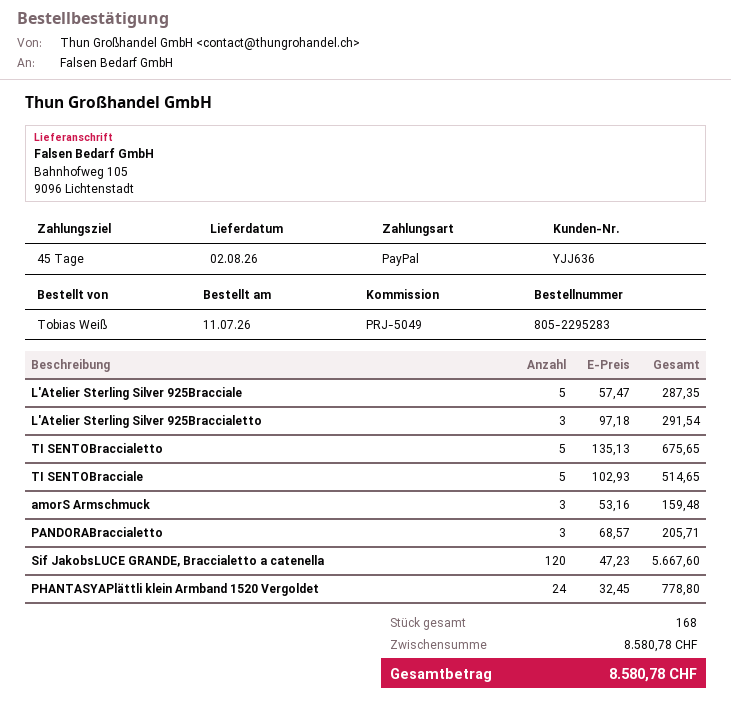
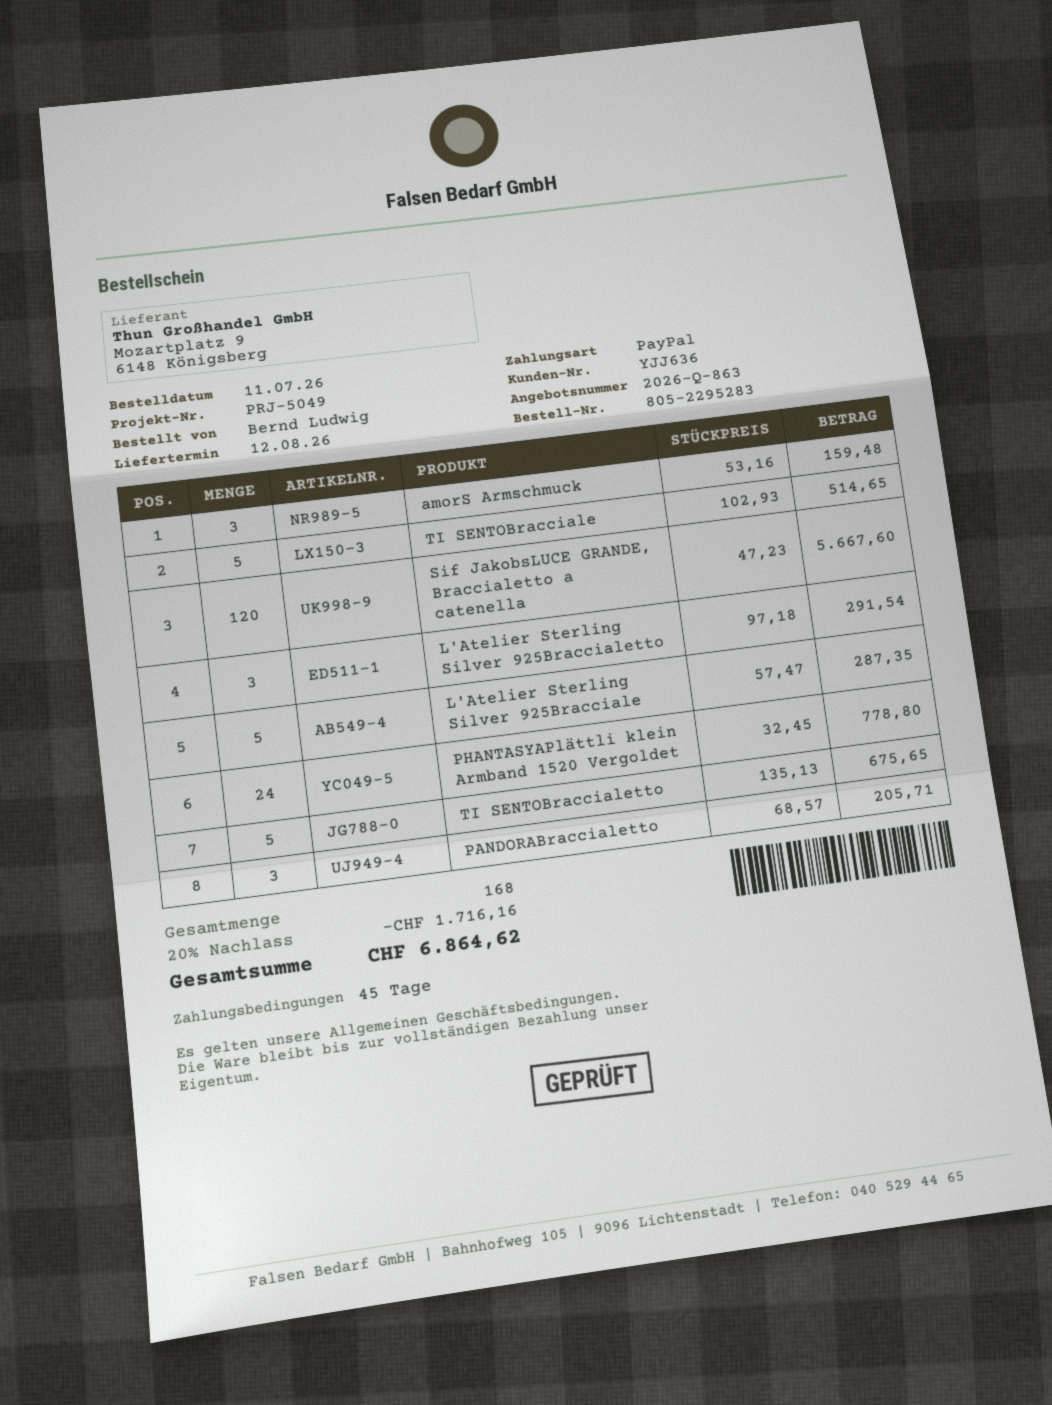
delivery date: 2026-08-02 -> 2026-08-12
ordered by: Tobias Weiß -> Bernd Ludwig
discount: none -> 20% = 1716.16
total: 8580.78 -> 6864.62

